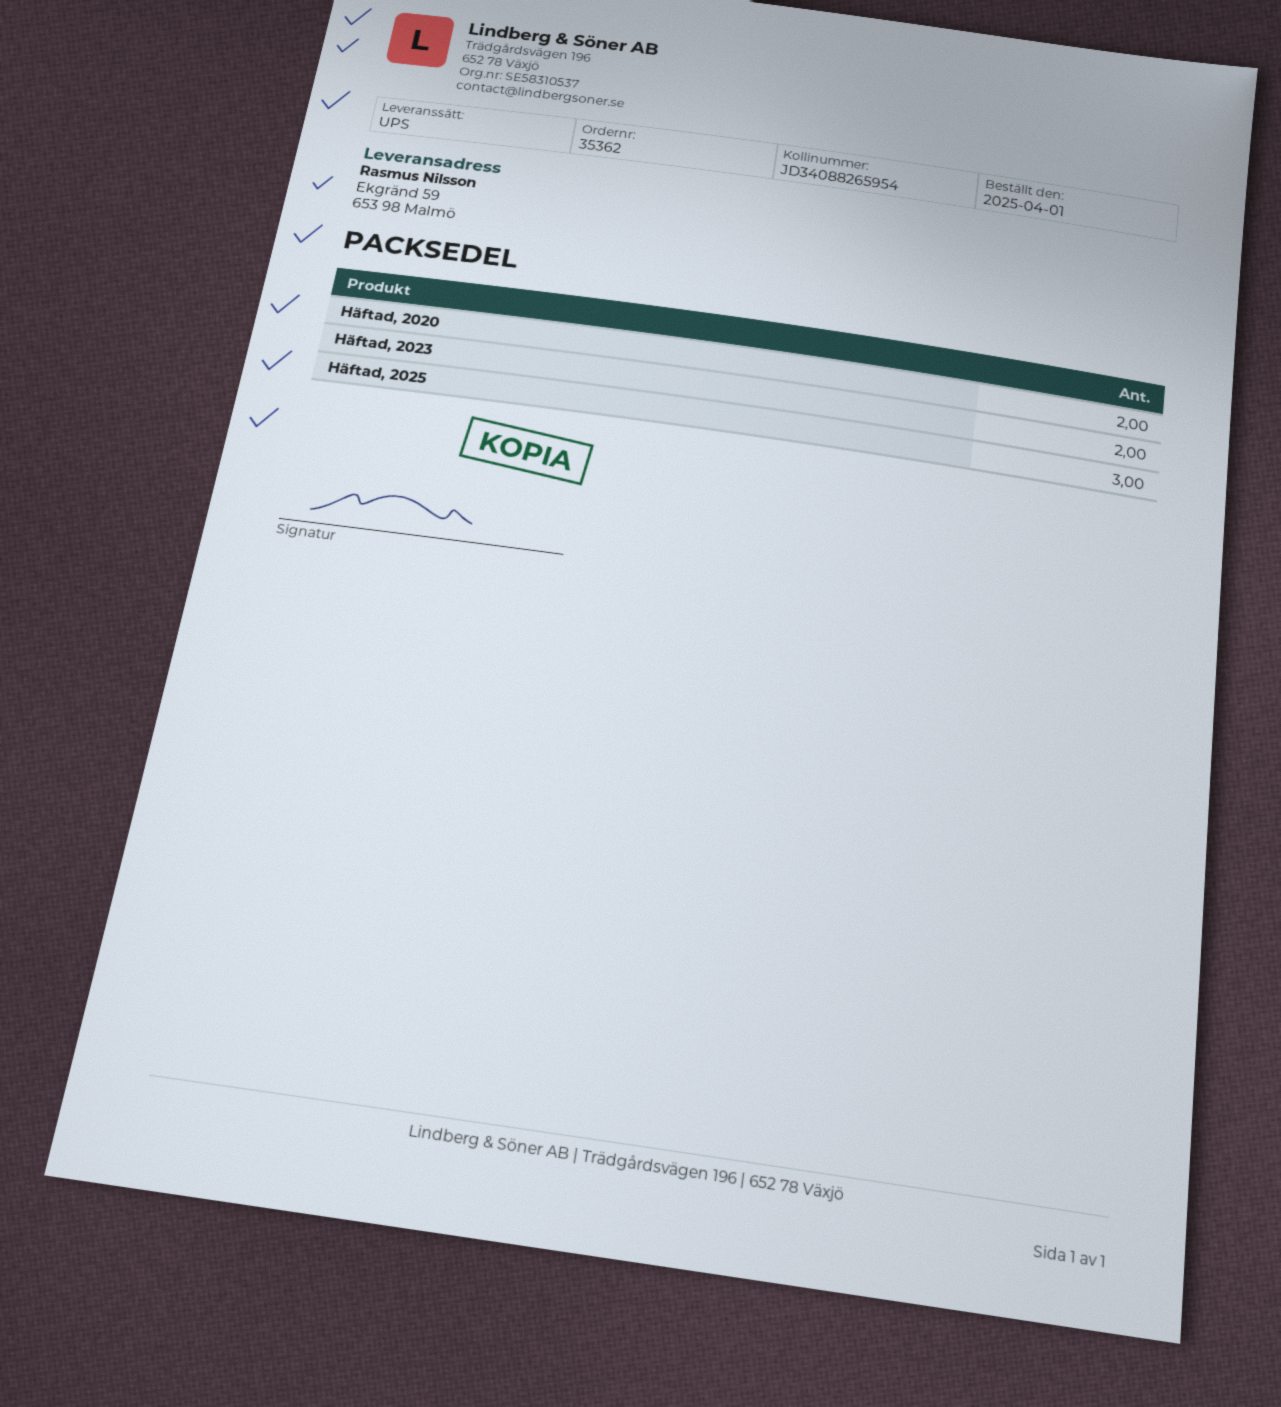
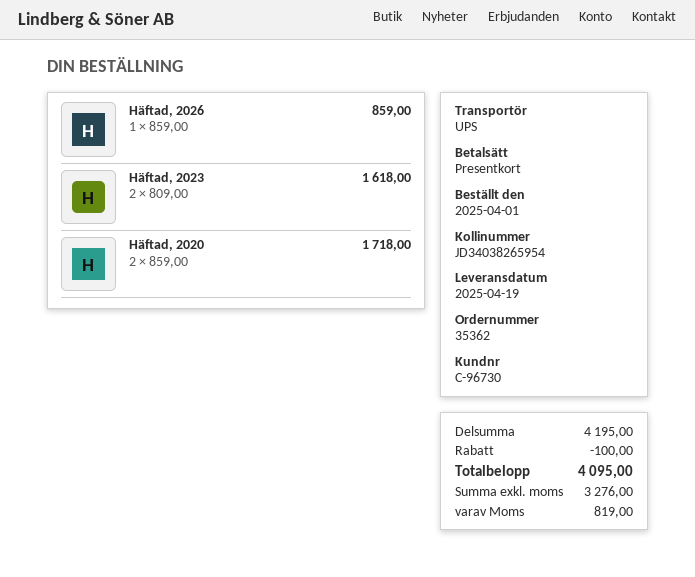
tracking number: JD34088265954 -> JD34038265954
Häftad, 2025: 3 -> none
Häftad, 2026: none -> 1

